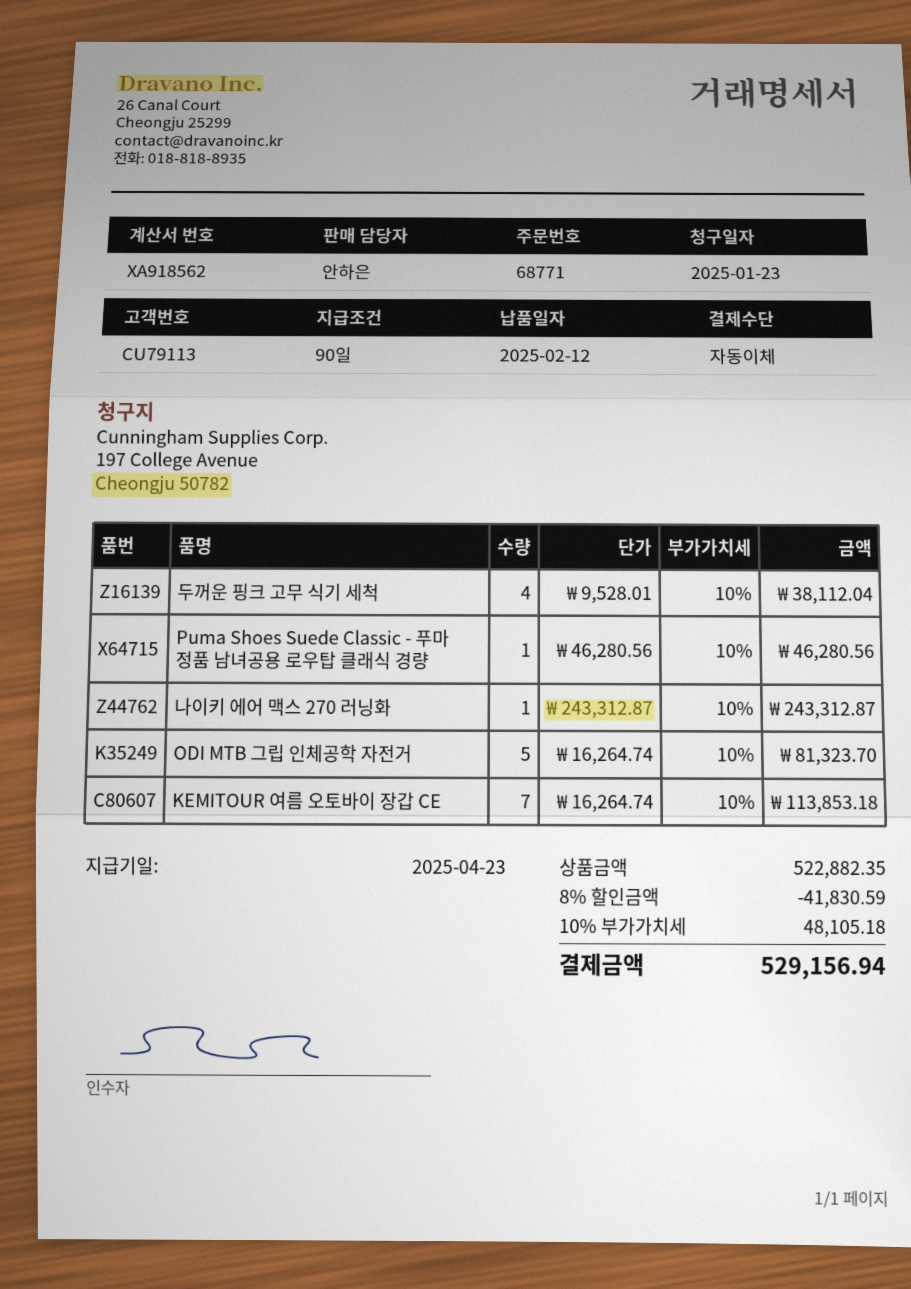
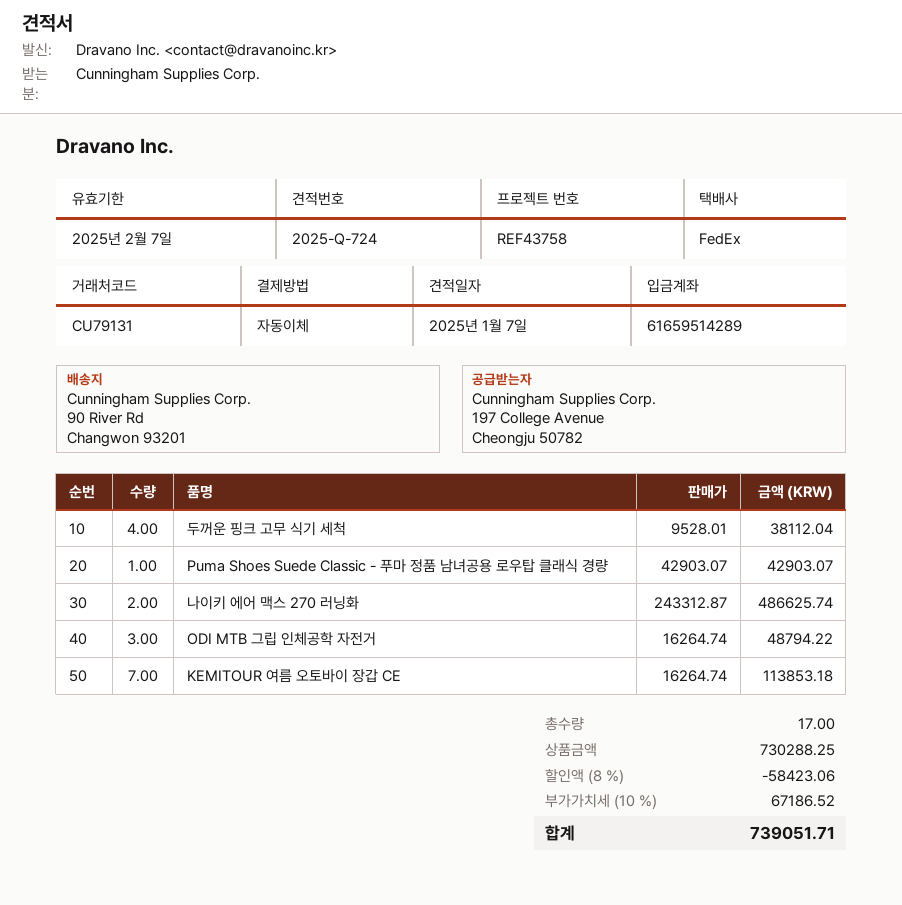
customer number: CU79113 -> CU79131
Puma Shoes Suede Classic - 푸마 정품 남녀공용 로우탑 클래식 경량: 1 x 46280.56 = 46280.56 -> 1 x 42903.07 = 42903.07
나이키 에어 맥스 270 러닝화: 1 x 243312.87 = 243312.87 -> 2 x 243312.87 = 486625.74
ODI MTB 그립 인체공학 자전거: 5 x 16264.74 = 81323.70 -> 3 x 16264.74 = 48794.22
subtotal: 522882.35 -> 730288.25
discount: 8% = 41830.59 -> 8% = 58423.06
tax: 10% = 48105.18 -> 10% = 67186.52
total: 529156.94 -> 739051.71

